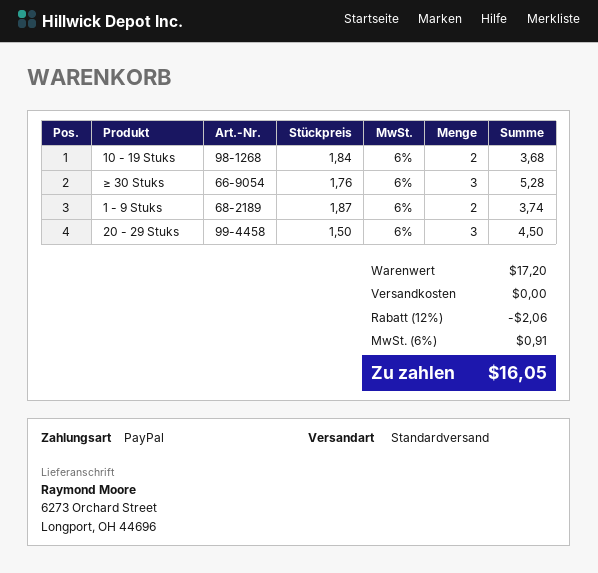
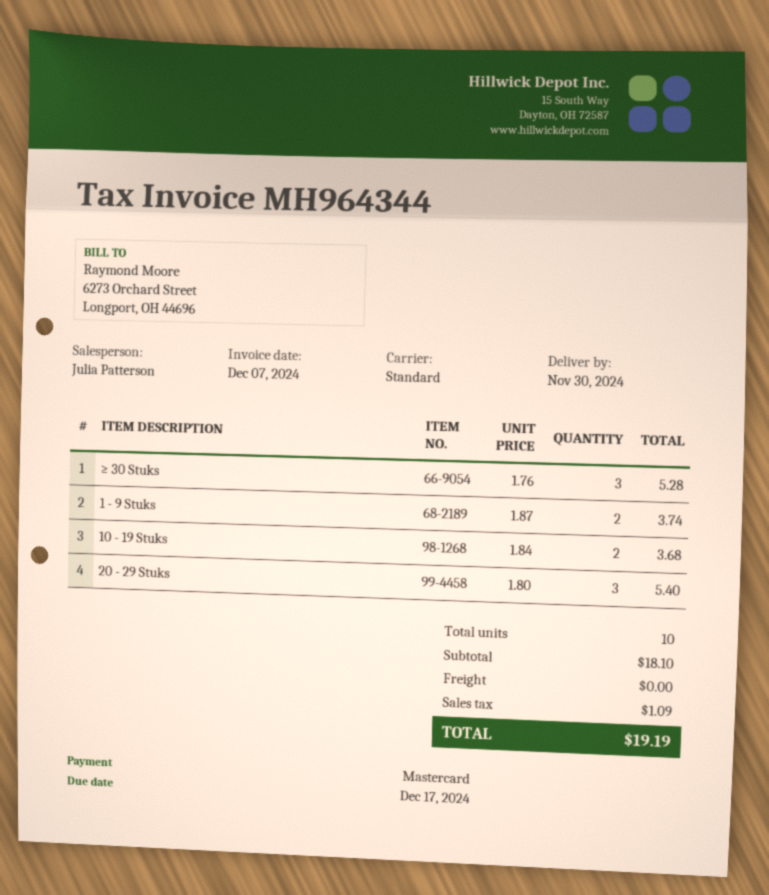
payment method: PayPal -> Mastercard
20 - 29 Stuks: 3 x 1.50 = 4.50 -> 3 x 1.80 = 5.40
subtotal: 17.20 -> 18.10
discount: 12% = 2.06 -> none
tax: 0.91 -> 1.09
total: 16.05 -> 19.19

